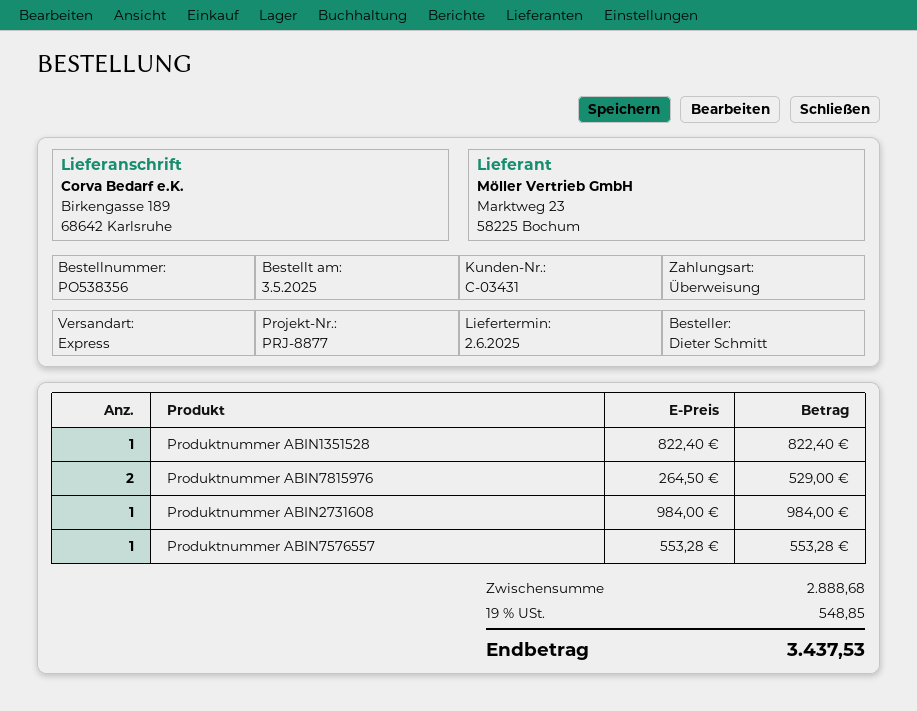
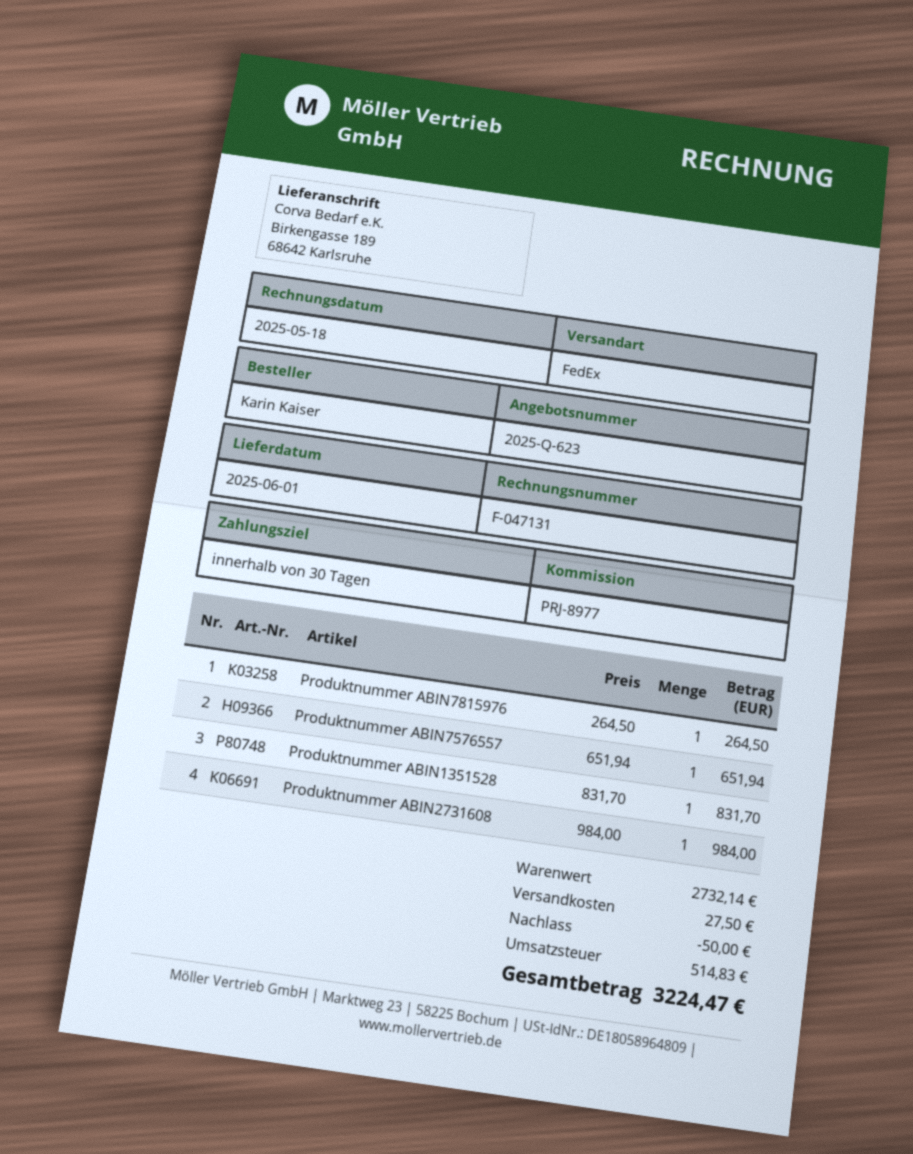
delivery date: 2025-06-02 -> 2025-06-01
reference: PRJ-8877 -> PRJ-8977
ordered by: Dieter Schmitt -> Karin Kaiser
shipping method: express -> FedEx
Produktnummer ABIN1351528: 1 x 822.40 = 822.40 -> 1 x 831.70 = 831.70
Produktnummer ABIN7815976: 2 x 264.50 = 529.00 -> 1 x 264.50 = 264.50
Produktnummer ABIN7576557: 1 x 553.28 = 553.28 -> 1 x 651.94 = 651.94
subtotal: 2888.68 -> 2732.14
discount: none -> 50.00
shipping: none -> 27.50
tax: 548.85 -> 514.83
total: 3437.53 -> 3224.47

